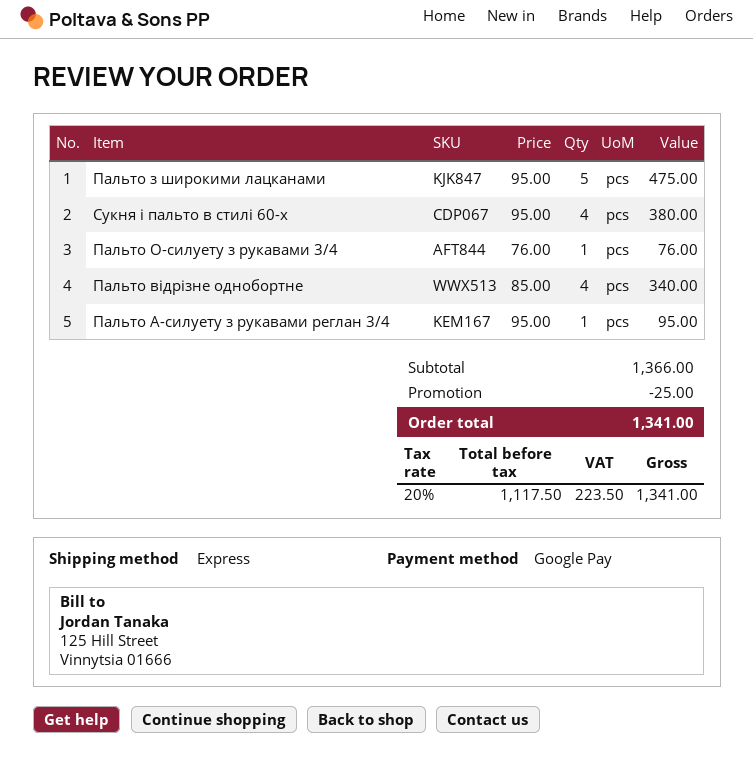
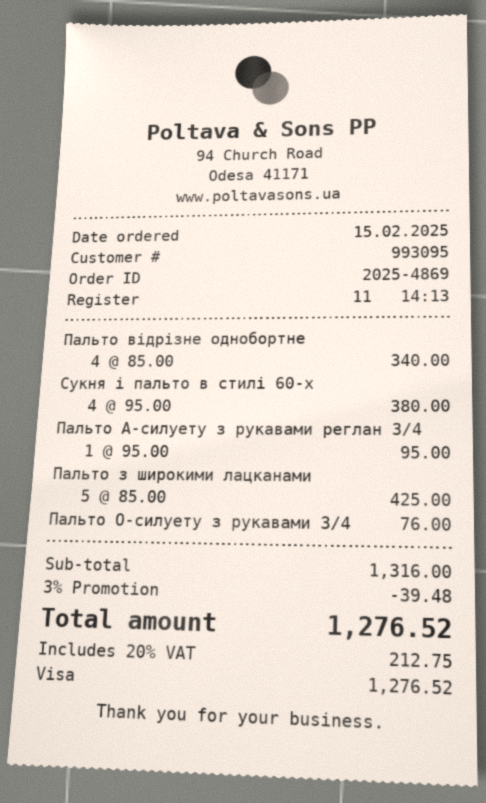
payment method: Google Pay -> Visa
Пальто з широкими лацканами: 5 x 95.00 = 475.00 -> 5 x 85.00 = 425.00
subtotal: 1366.00 -> 1316.00
discount: 25.00 -> 39.48
tax: 20% = 223.50 -> 20% = 212.75
total: 1341.00 -> 1276.52

